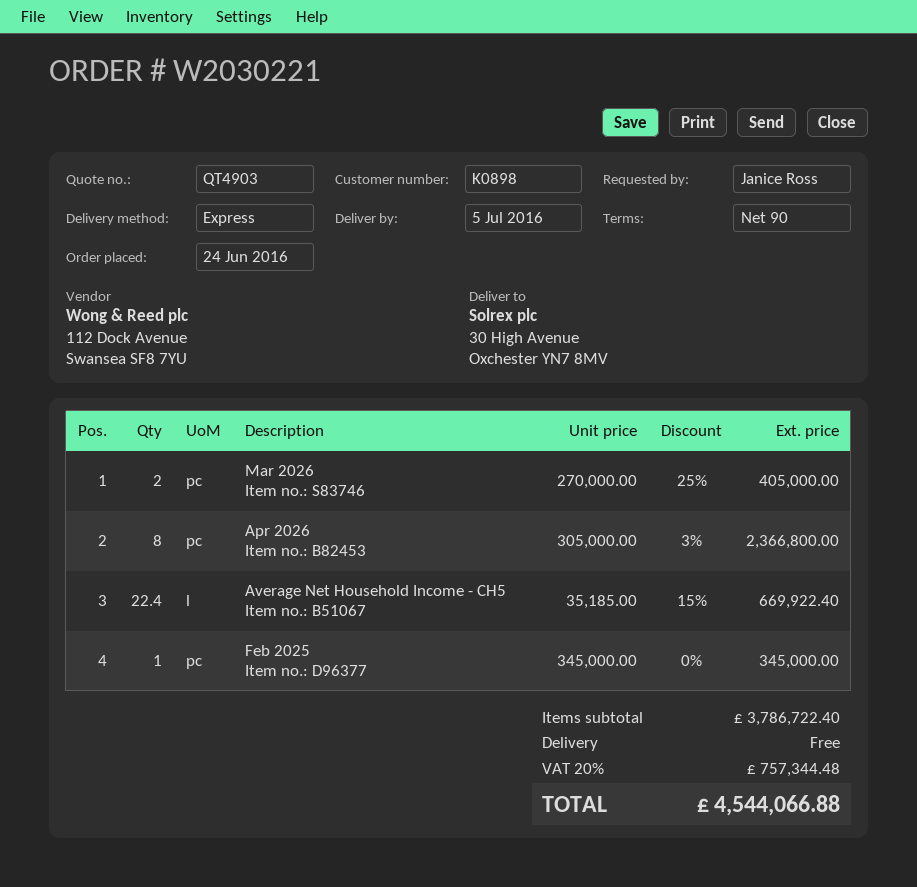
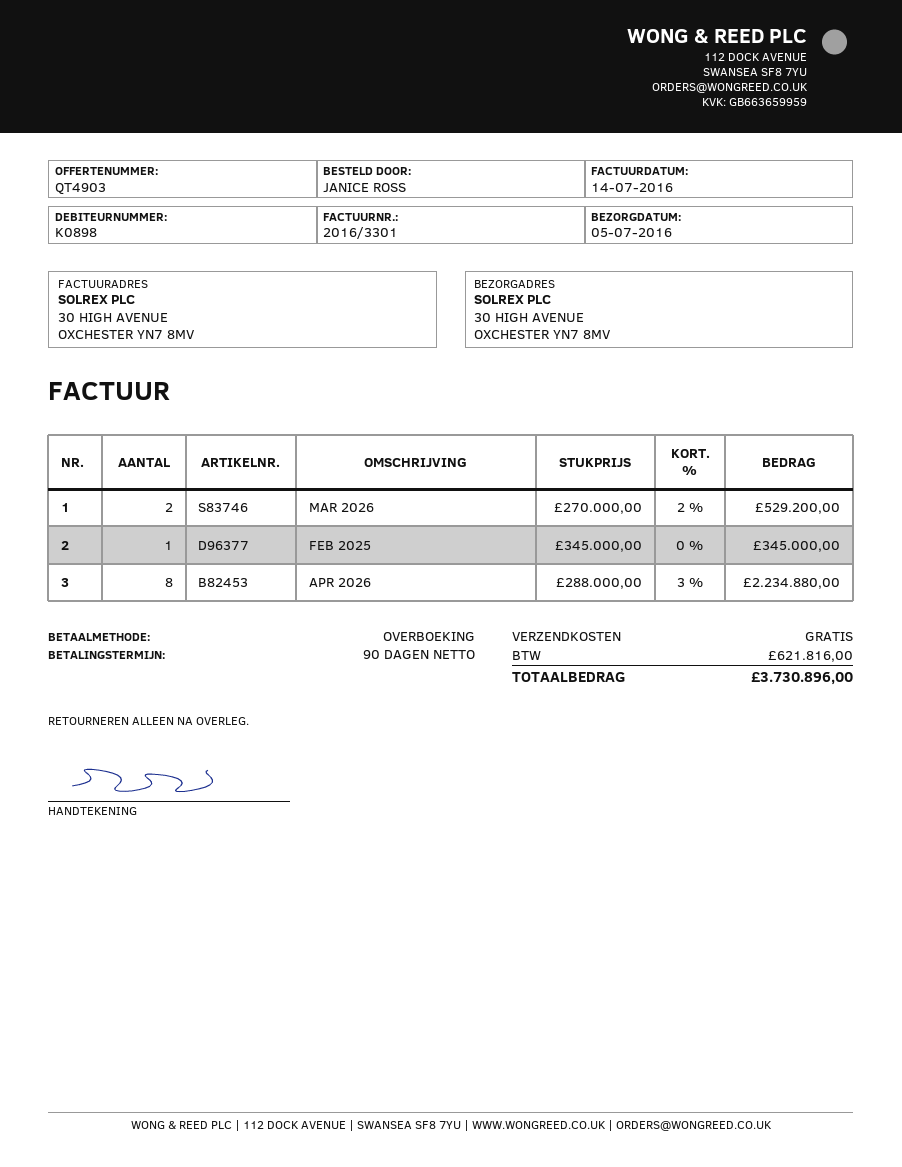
Mar 2026: 2 x 270000.00 - 25% = 405000.00 -> 2 x 270000.00 - 2% = 529200.00
Apr 2026: 8 x 305000.00 - 3% = 2366800.00 -> 8 x 288000.00 - 3% = 2234880.00
Average Net Household Income - CH5: 22.4 x 35185.00 - 15% = 669922.40 -> none
tax: 757344.48 -> 621816.00
total: 4544066.88 -> 3730896.00

